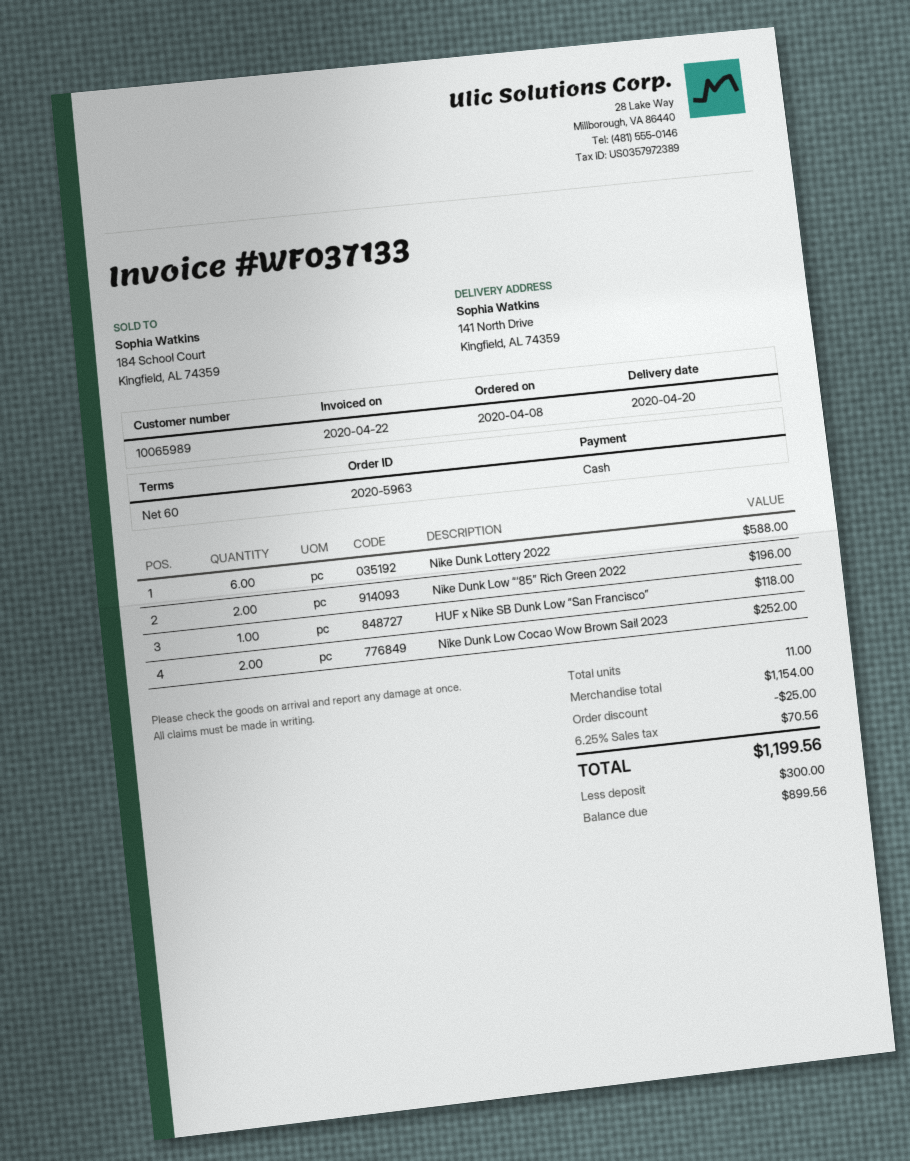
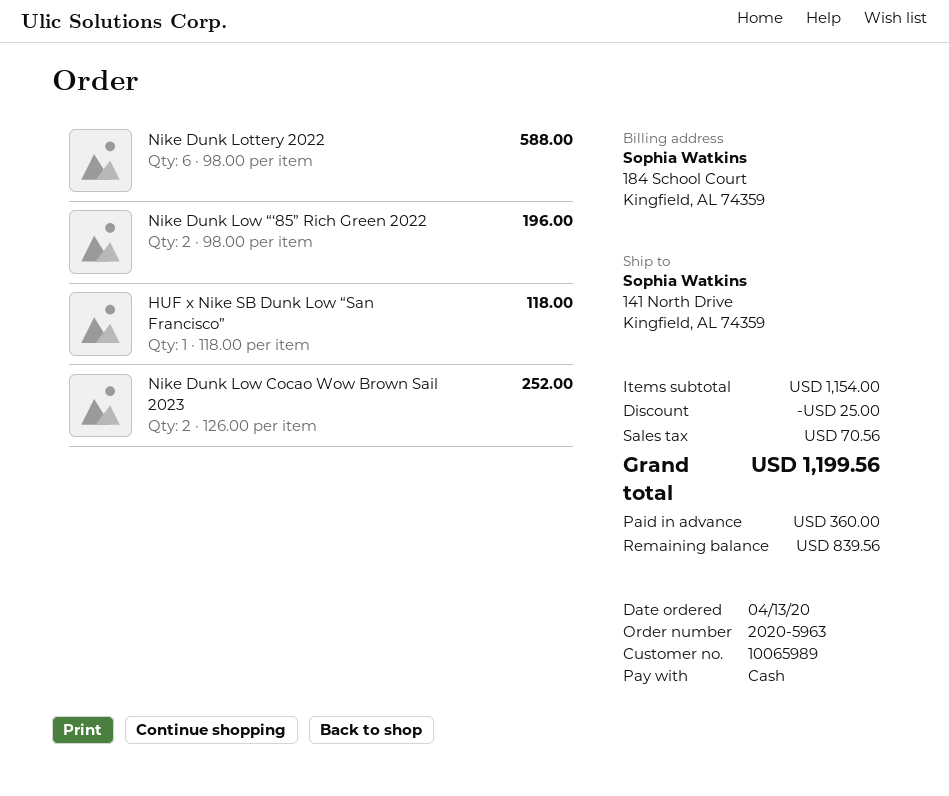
order date: 2020-04-08 -> 2020-04-13
deposit: 300.00 -> 360.00
balance: 899.56 -> 839.56

